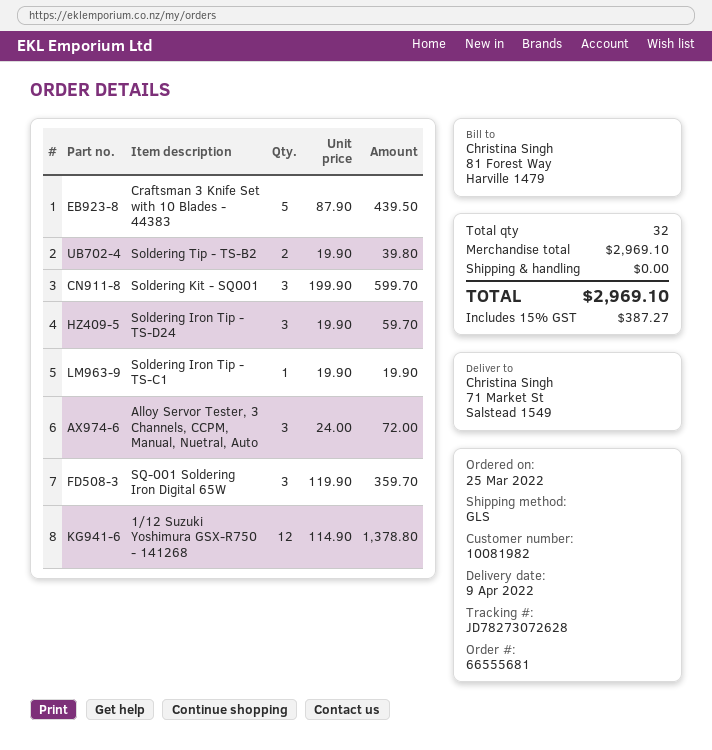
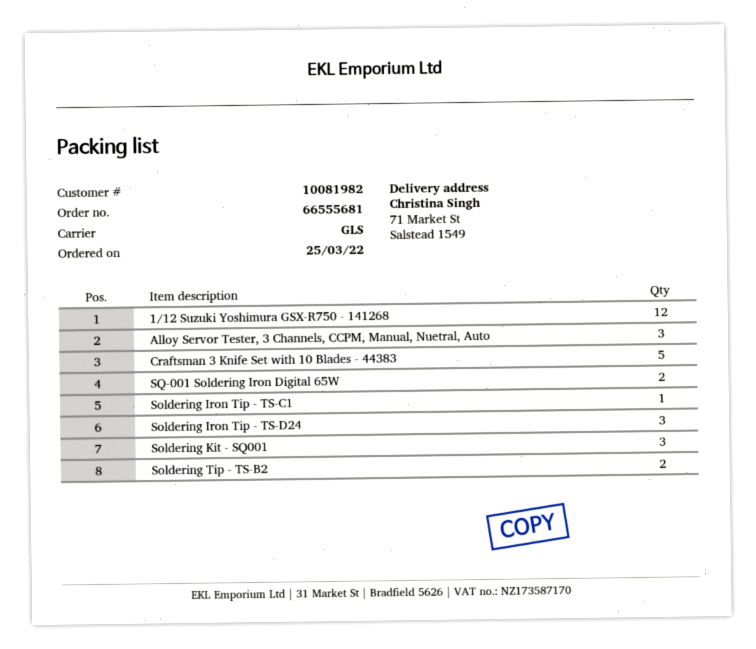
SQ-001 Soldering Iron Digital 65W: 3 -> 2

